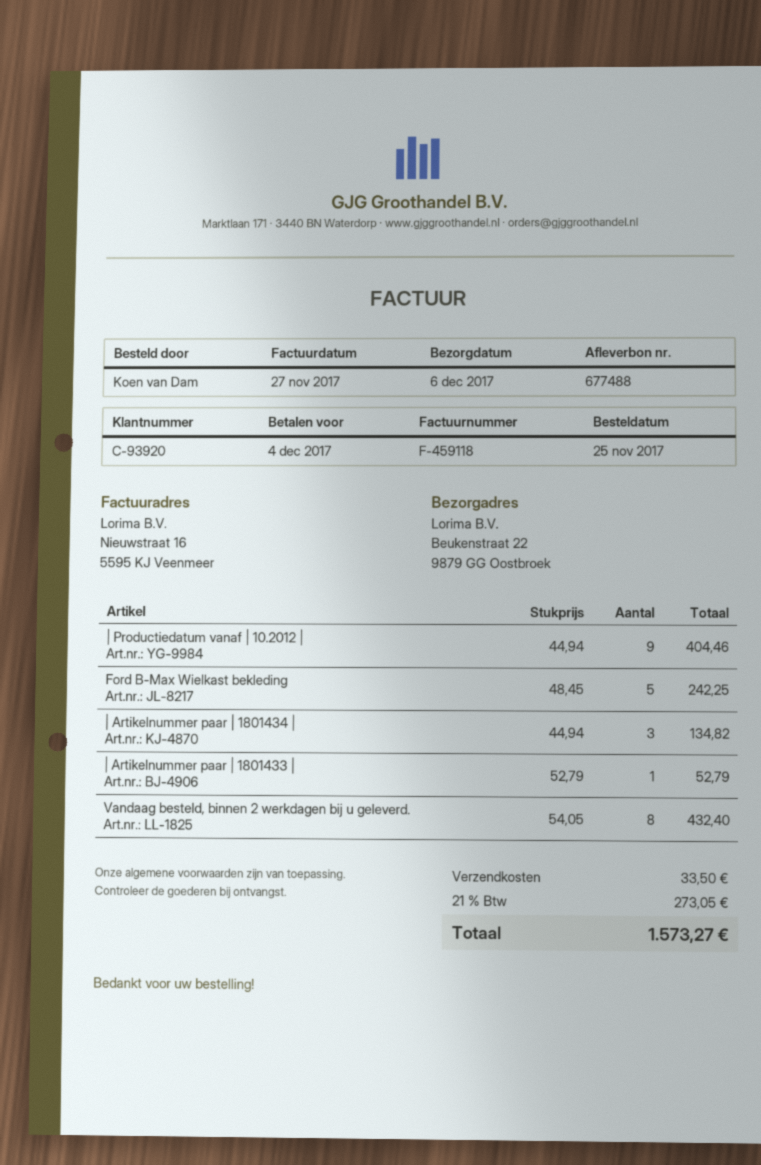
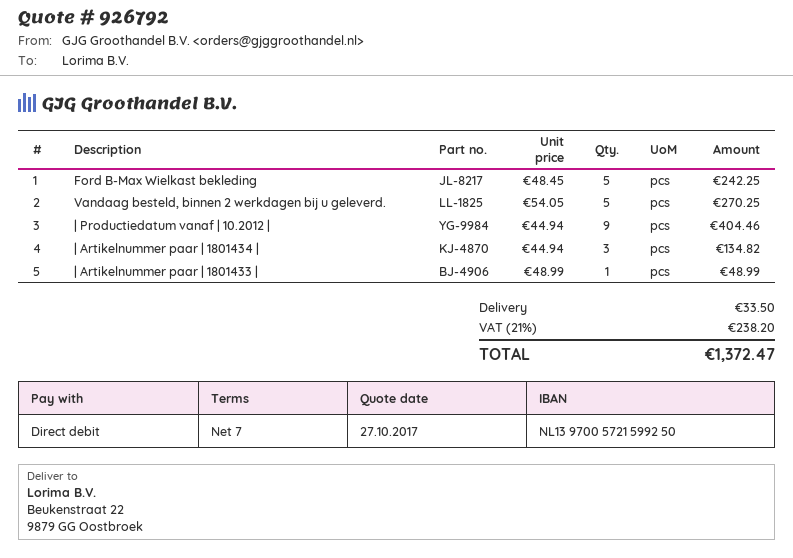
| Artikelnummer paar | 1801433 |: 1 x 52.79 = 52.79 -> 1 x 48.99 = 48.99
Vandaag besteld, binnen 2 werkdagen bij u geleverd.: 8 x 54.05 = 432.40 -> 5 x 54.05 = 270.25
tax: 21% = 273.05 -> 21% = 238.20
total: 1573.27 -> 1372.47

